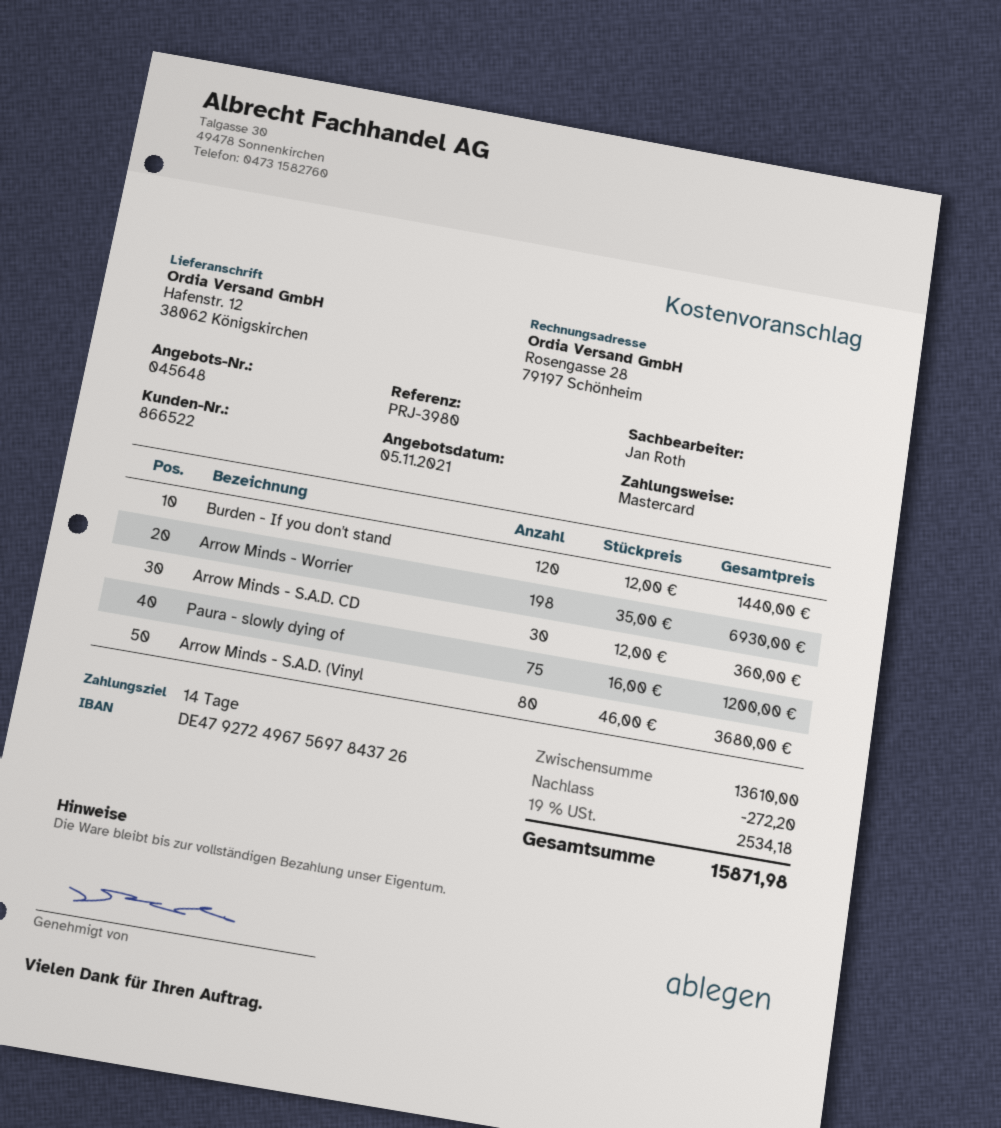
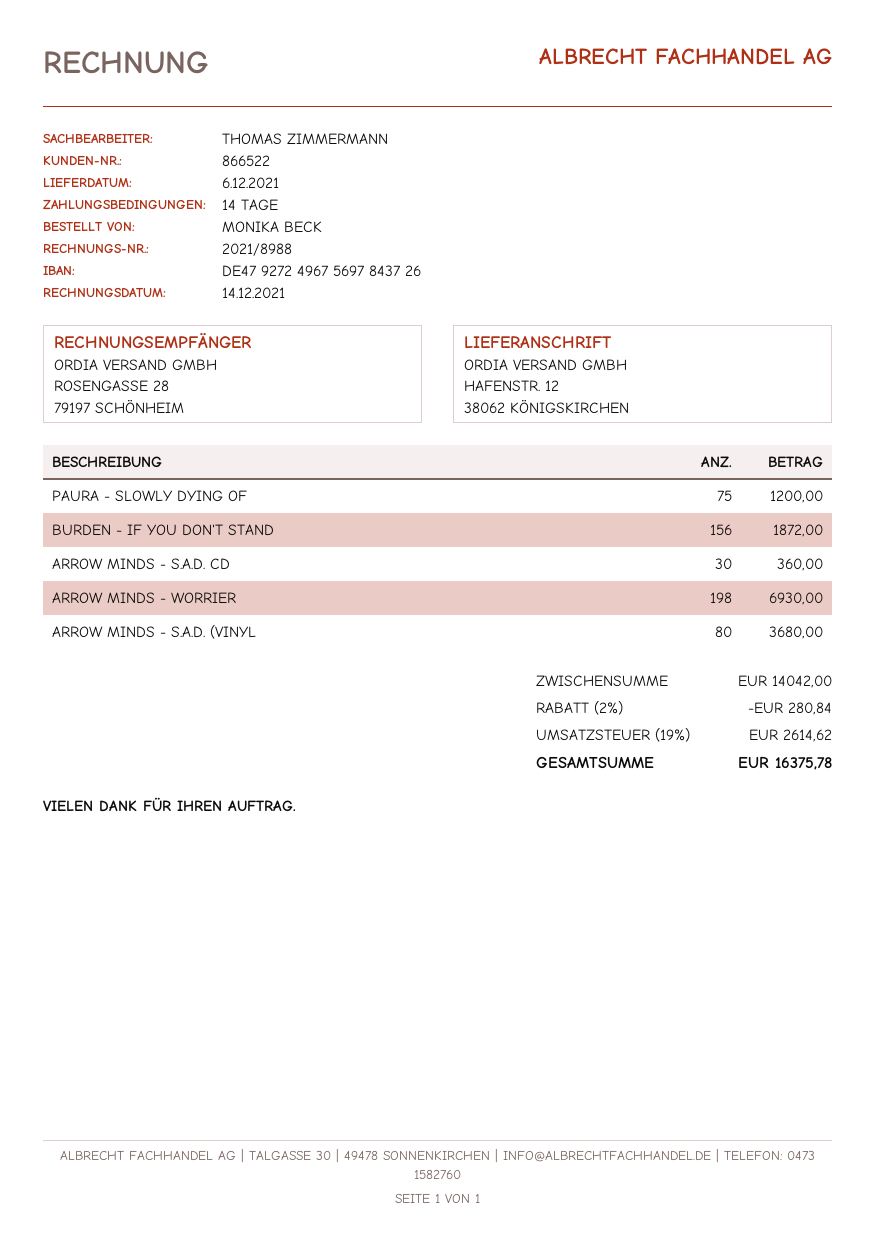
sales rep: Jan Roth -> THOMAS ZIMMERMANN
Burden - If you don't stand: 120 for 1440.00 -> 156 for 1872.00
subtotal: 13610.00 -> 14042.00
discount: 272.20 -> 280.84
tax: 19% = 2534.18 -> 19% = 2614.62
total: 15871.98 -> 16375.78

